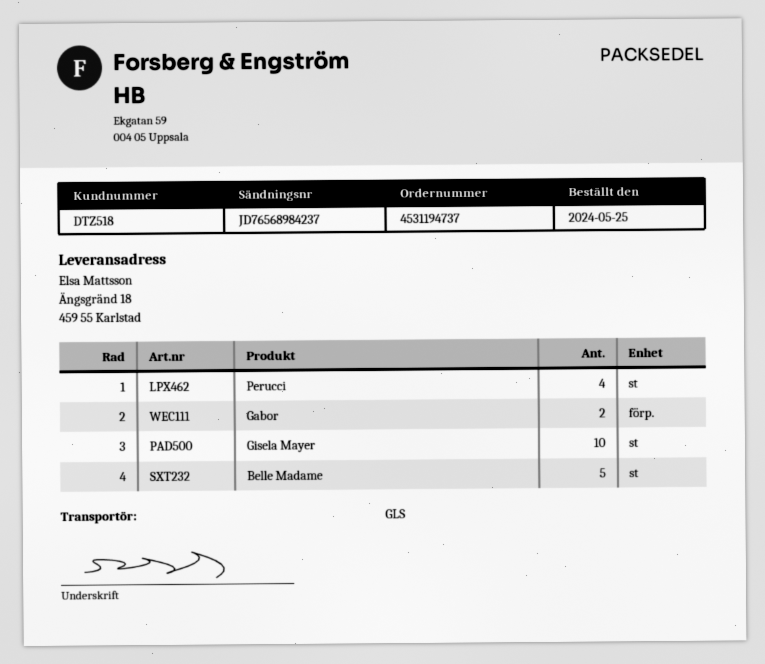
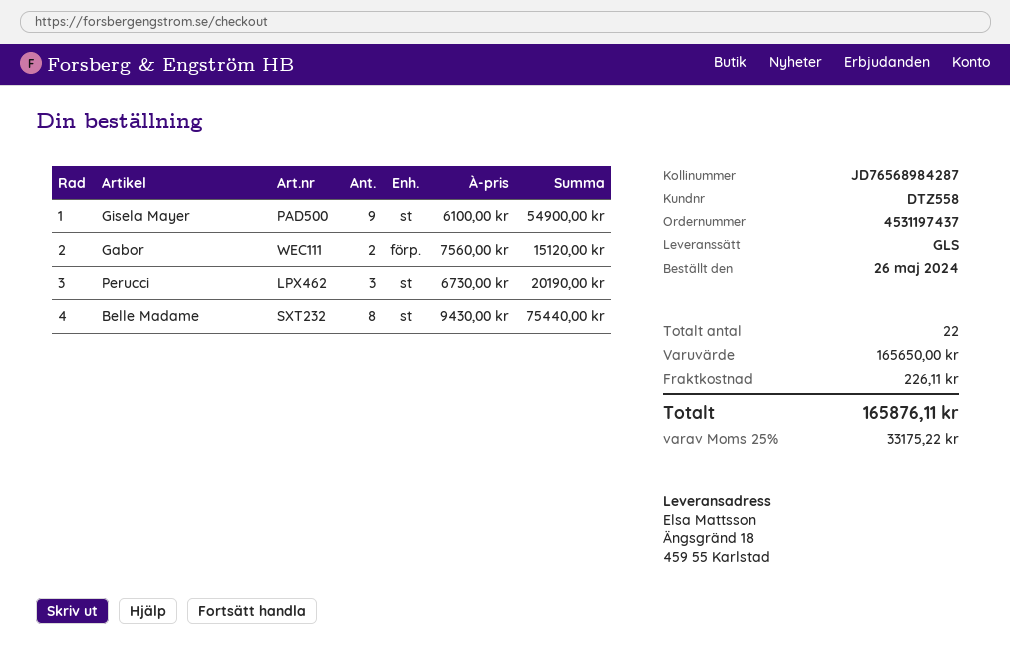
order number: 4531194737 -> 4531197437
order date: 2024-05-25 -> 2024-05-26
customer number: DTZ518 -> DTZ558
tracking number: JD76568984237 -> JD76568984287
Perucci: 4 -> 3
Gisela Mayer: 10 -> 9
Belle Madame: 5 -> 8

